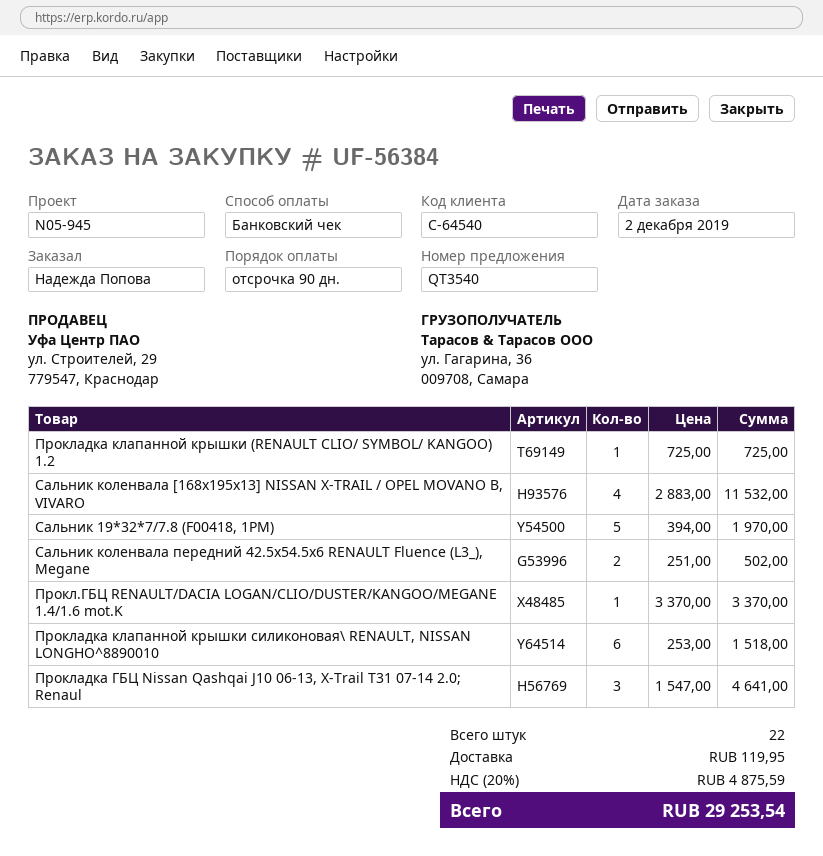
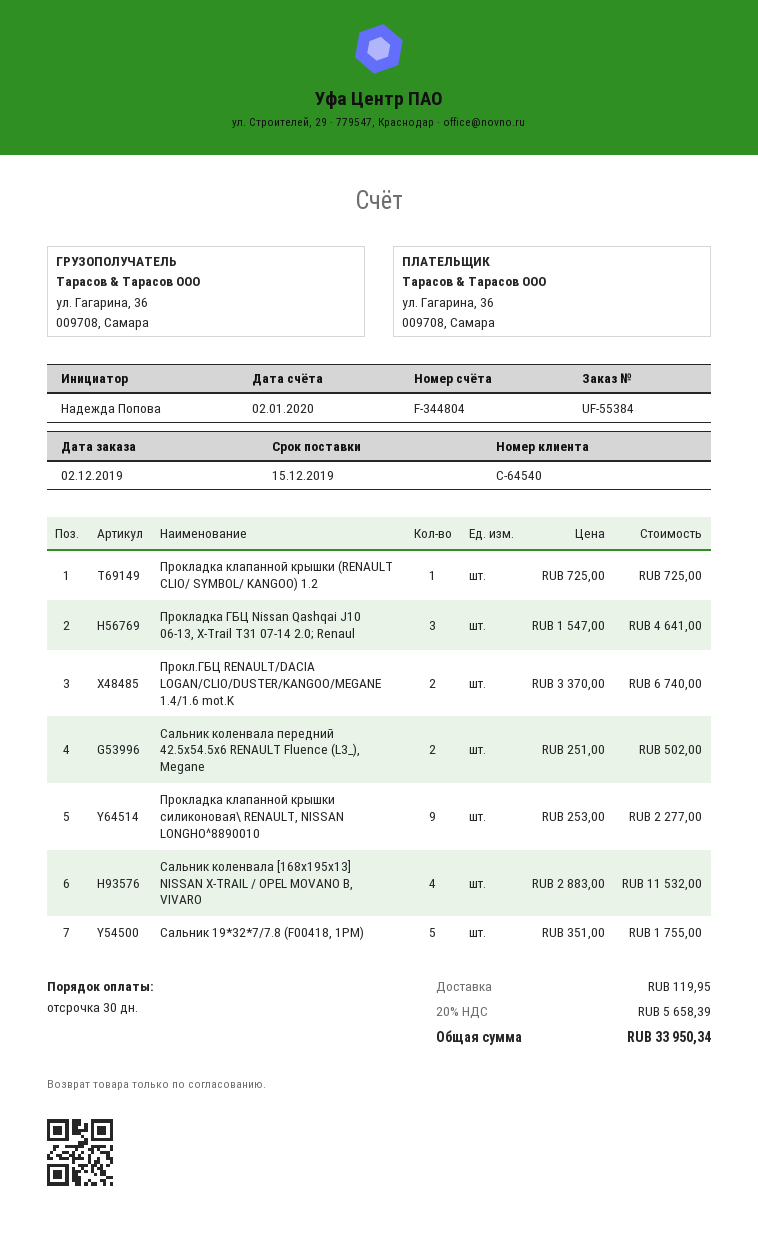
order number: UF-56384 -> UF-55384
payment terms: 90 days -> 30 days
Сальник 19*32*7/7.8 (F00418, 1PM): 5 x 394.00 = 1970.00 -> 5 x 351.00 = 1755.00
Прокл.ГБЦ RENAULT/DACIA LOGAN/CLIO/DUSTER/KANGOO/MEGANE 1.4/1.6 mot.K: 1 x 3370.00 = 3370.00 -> 2 x 3370.00 = 6740.00
Прокладка клапанной крышки силиконовая\ RENAULT, NISSAN LONGHO^8890010: 6 x 253.00 = 1518.00 -> 9 x 253.00 = 2277.00
tax: 20% = 4875.59 -> 20% = 5658.39
total: 29253.54 -> 33950.34

